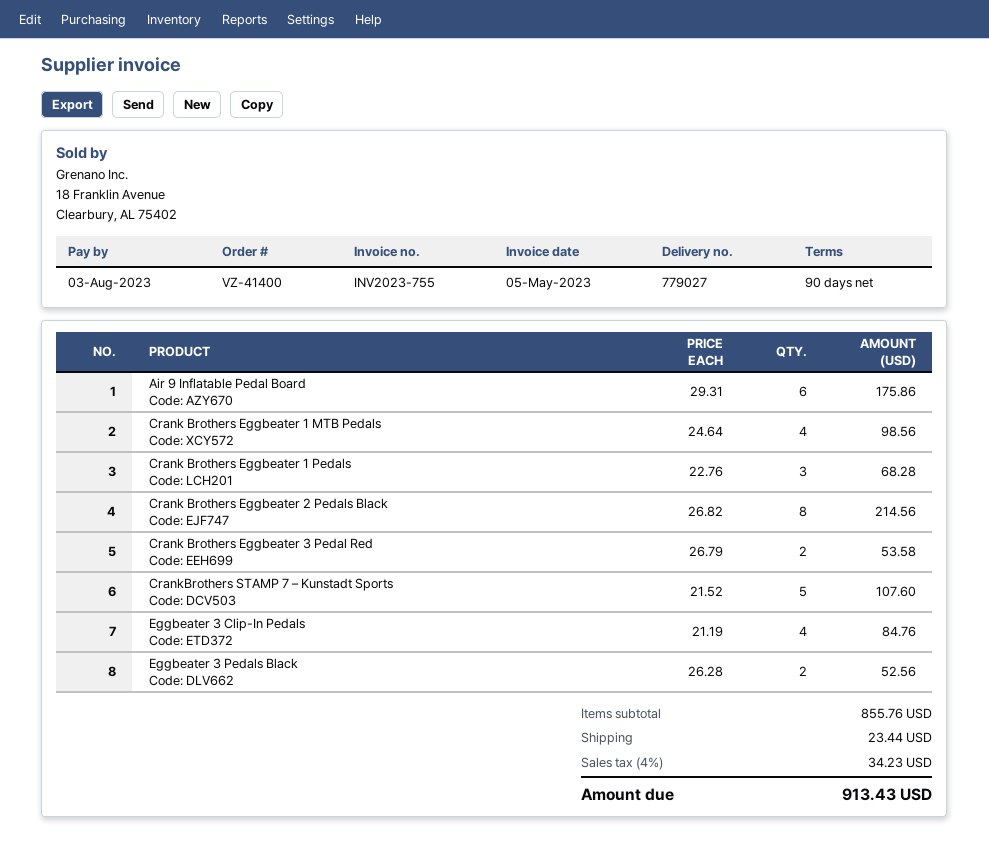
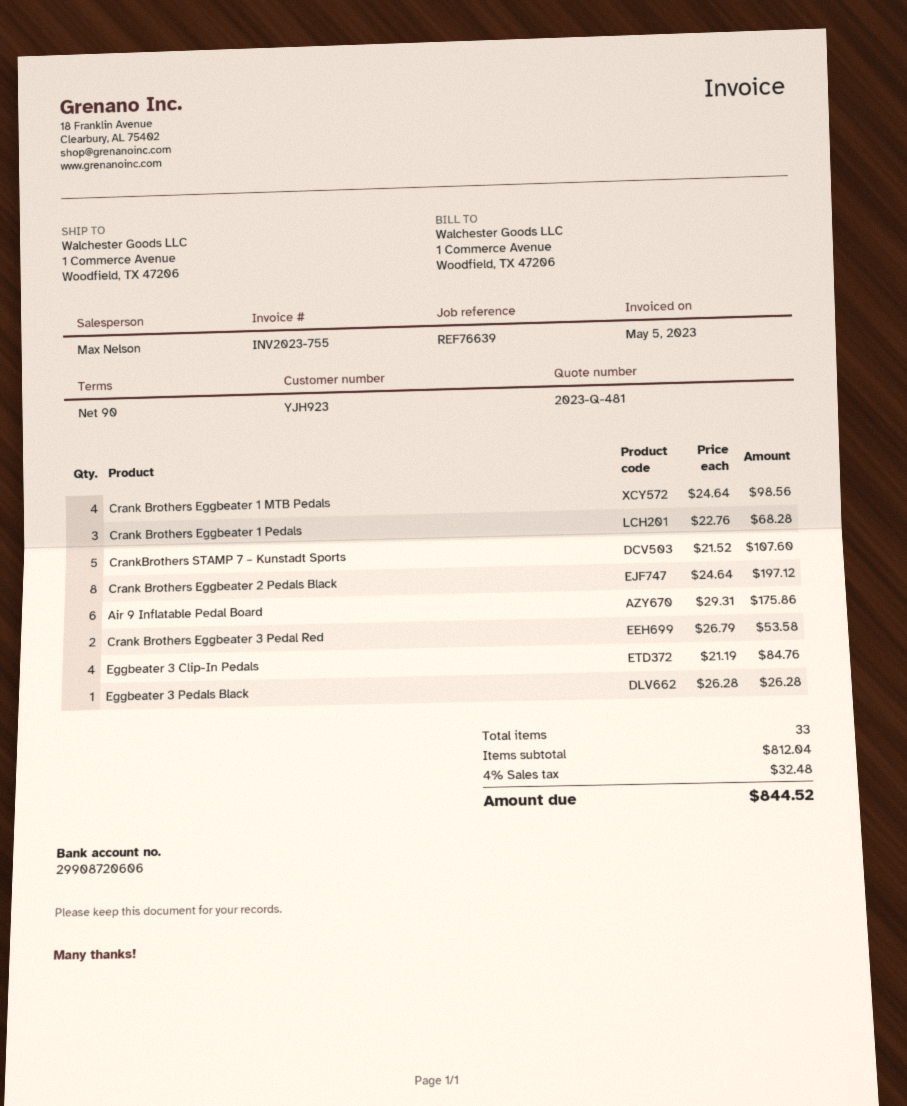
Crank Brothers Eggbeater 2 Pedals Black: 8 x 26.82 = 214.56 -> 8 x 24.64 = 197.12
Eggbeater 3 Pedals Black: 2 x 26.28 = 52.56 -> 1 x 26.28 = 26.28
subtotal: 855.76 -> 812.04
shipping: 23.44 -> none
tax: 4% = 34.23 -> 4% = 32.48
total: 913.43 -> 844.52

